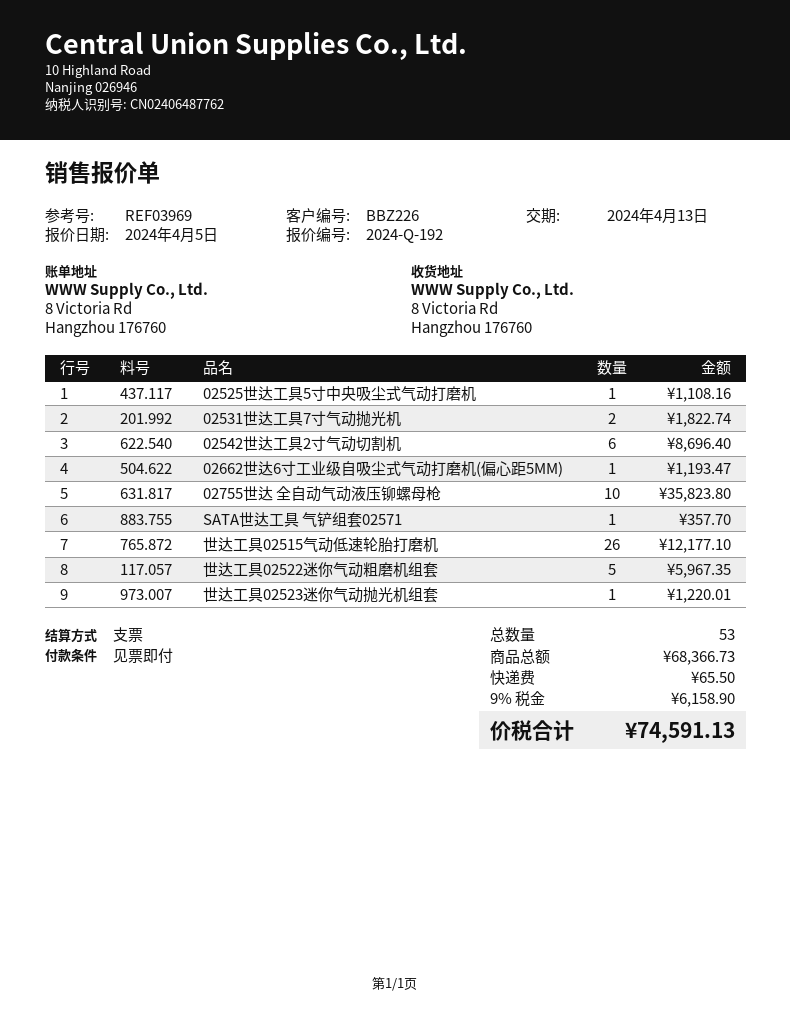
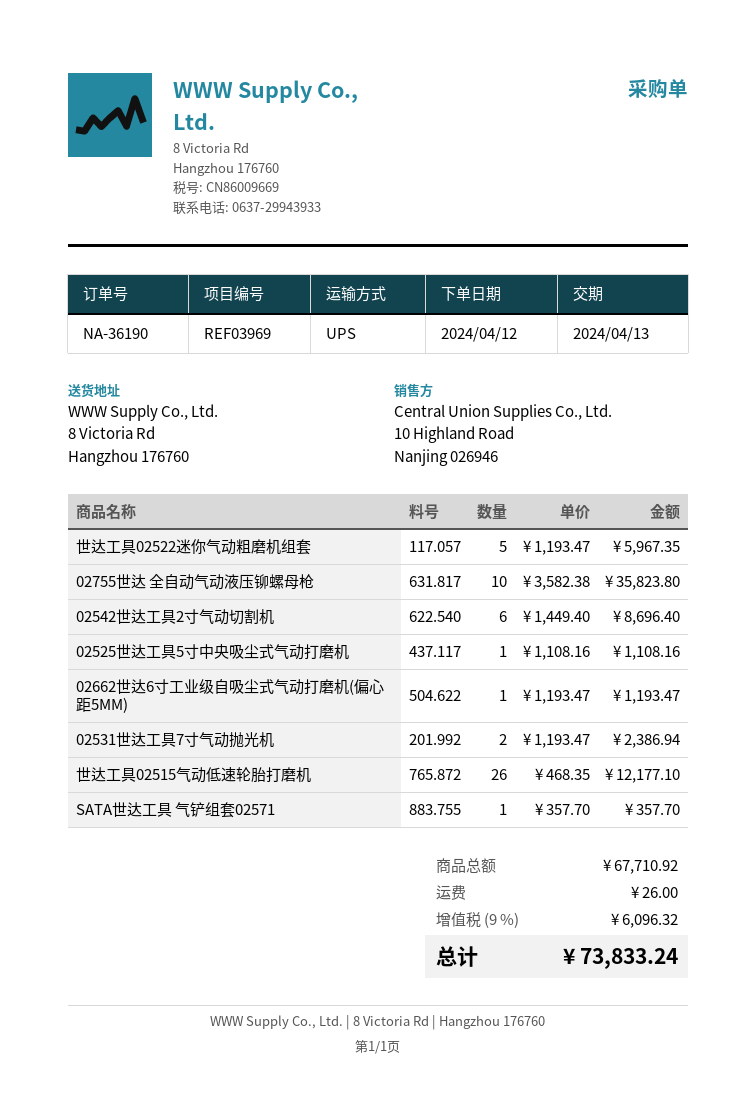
02531世达工具7寸气动抛光机: 2 for 1822.74 -> 2 for 2386.94
世达工具02523迷你气动抛光机组套: 1 for 1220.01 -> none
subtotal: 68366.73 -> 67710.92
shipping: 65.50 -> 26.00
tax: 9% = 6158.90 -> 9% = 6096.32
total: 74591.13 -> 73833.24

